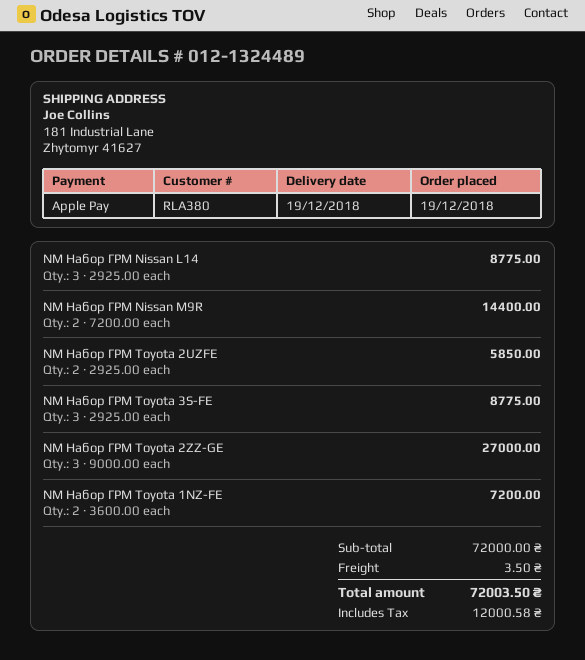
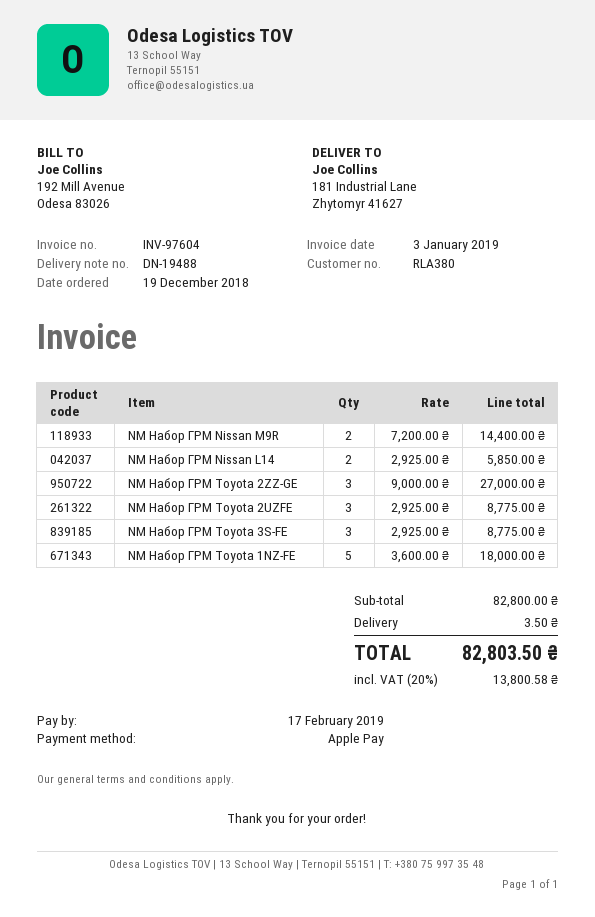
NM Набор ГРМ Nissan L14: 3 x 2925.00 = 8775.00 -> 2 x 2925.00 = 5850.00
NM Набор ГРМ Toyota 2UZFE: 2 x 2925.00 = 5850.00 -> 3 x 2925.00 = 8775.00
NM Набор ГРМ Toyota 1NZ-FE: 2 x 3600.00 = 7200.00 -> 5 x 3600.00 = 18000.00
subtotal: 72000.00 -> 82800.00
tax: 12000.58 -> 13800.58
total: 72003.50 -> 82803.50

